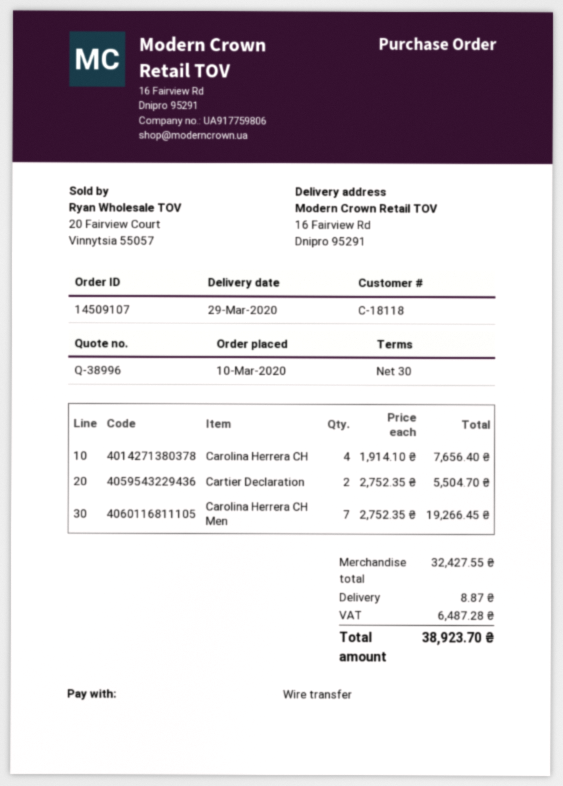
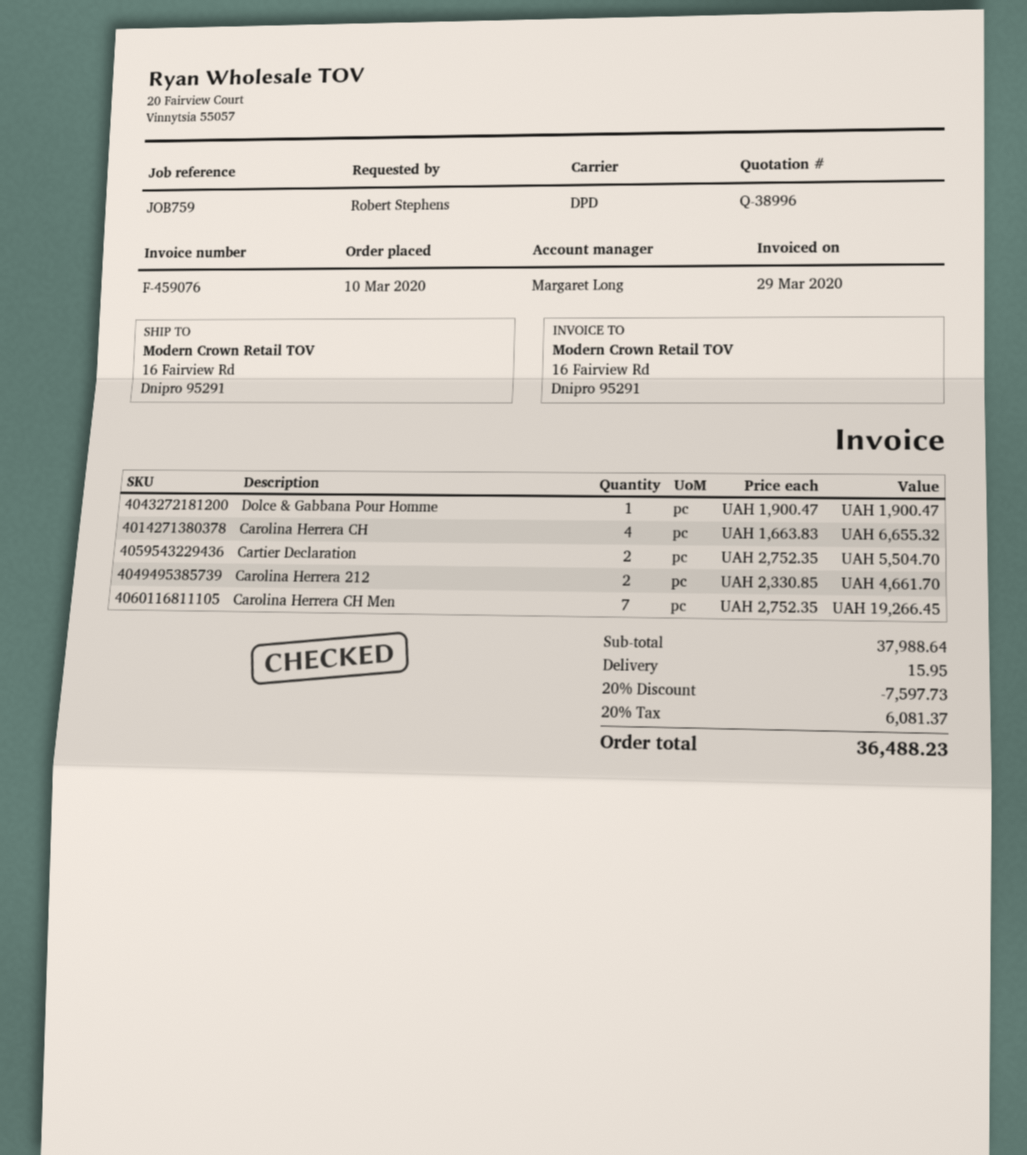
Carolina Herrera CH: 4 x 1914.10 = 7656.40 -> 4 x 1663.83 = 6655.32
Dolce & Gabbana Pour Homme: none -> 1 x 1900.47 = 1900.47
Carolina Herrera 212: none -> 2 x 2330.85 = 4661.70
subtotal: 32427.55 -> 37988.64
discount: none -> 20% = 7597.73
shipping: 8.87 -> 15.95
tax: 6487.28 -> 6081.37
total: 38923.70 -> 36488.23

